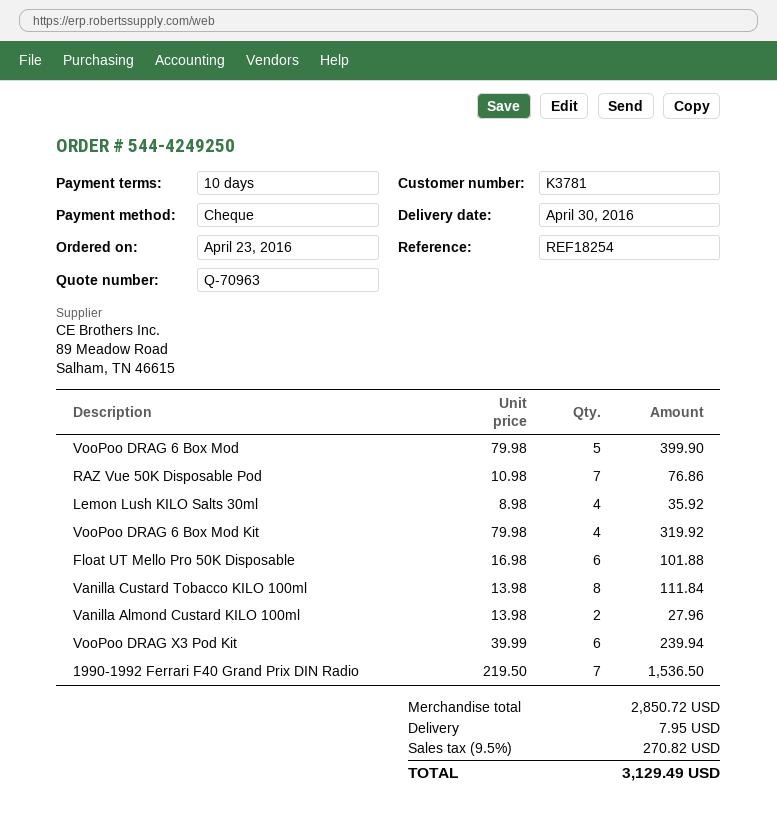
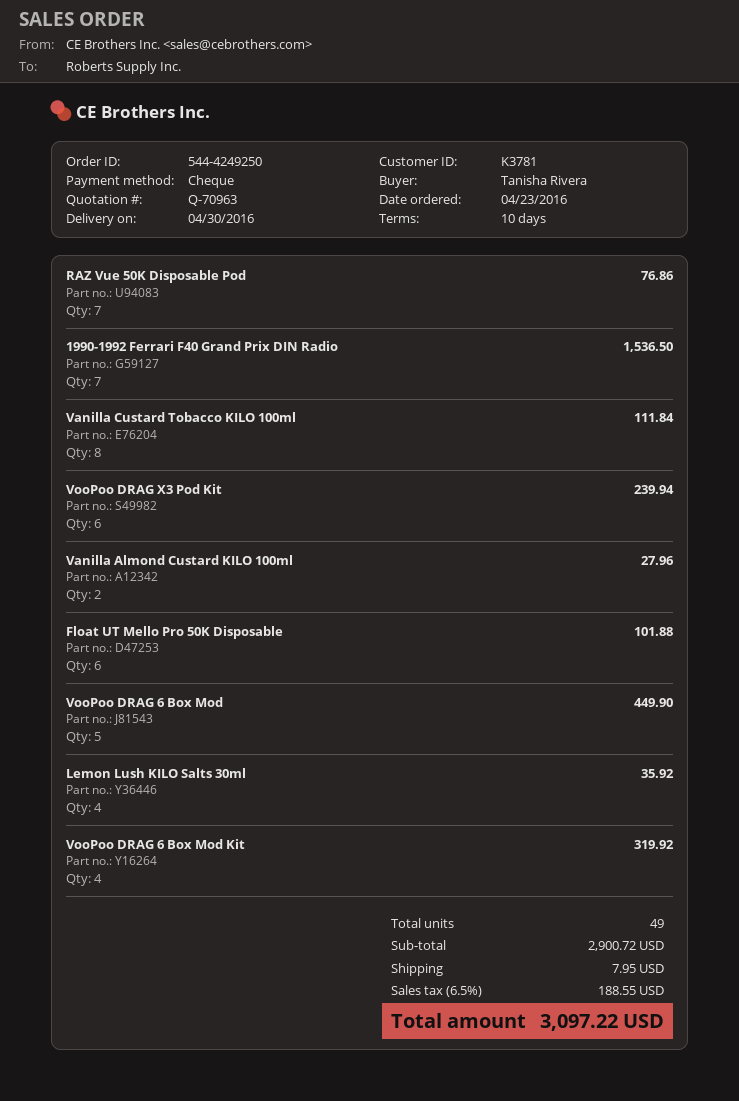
VooPoo DRAG 6 Box Mod: 5 for 399.90 -> 5 for 449.90
subtotal: 2850.72 -> 2900.72
tax: 9.5% = 270.82 -> 6.5% = 188.55
total: 3129.49 -> 3097.22

